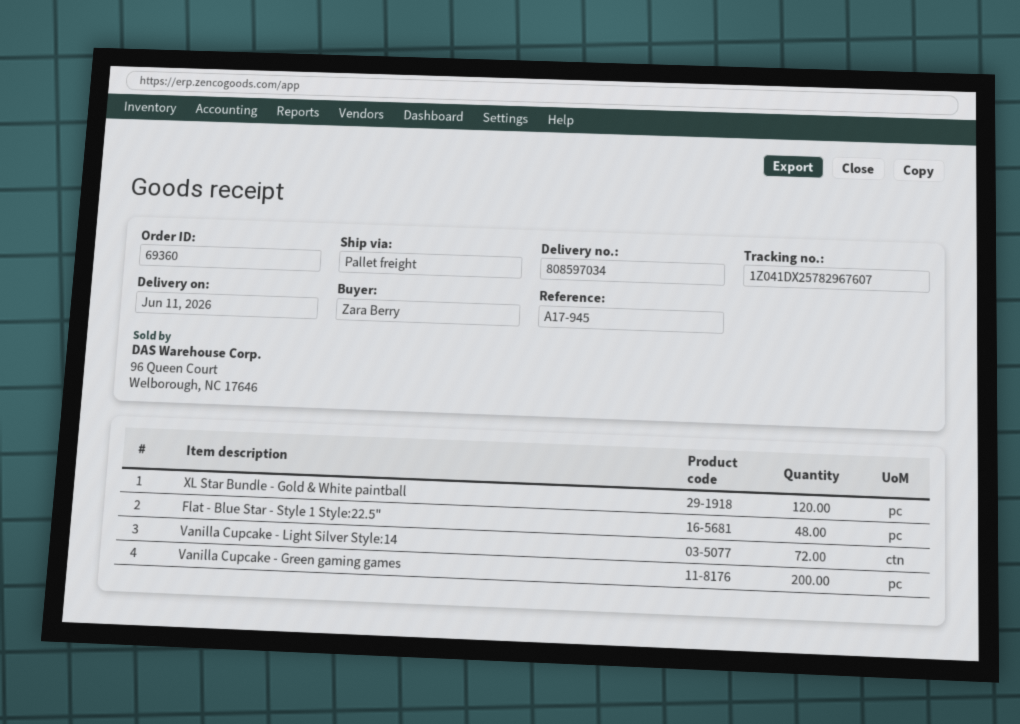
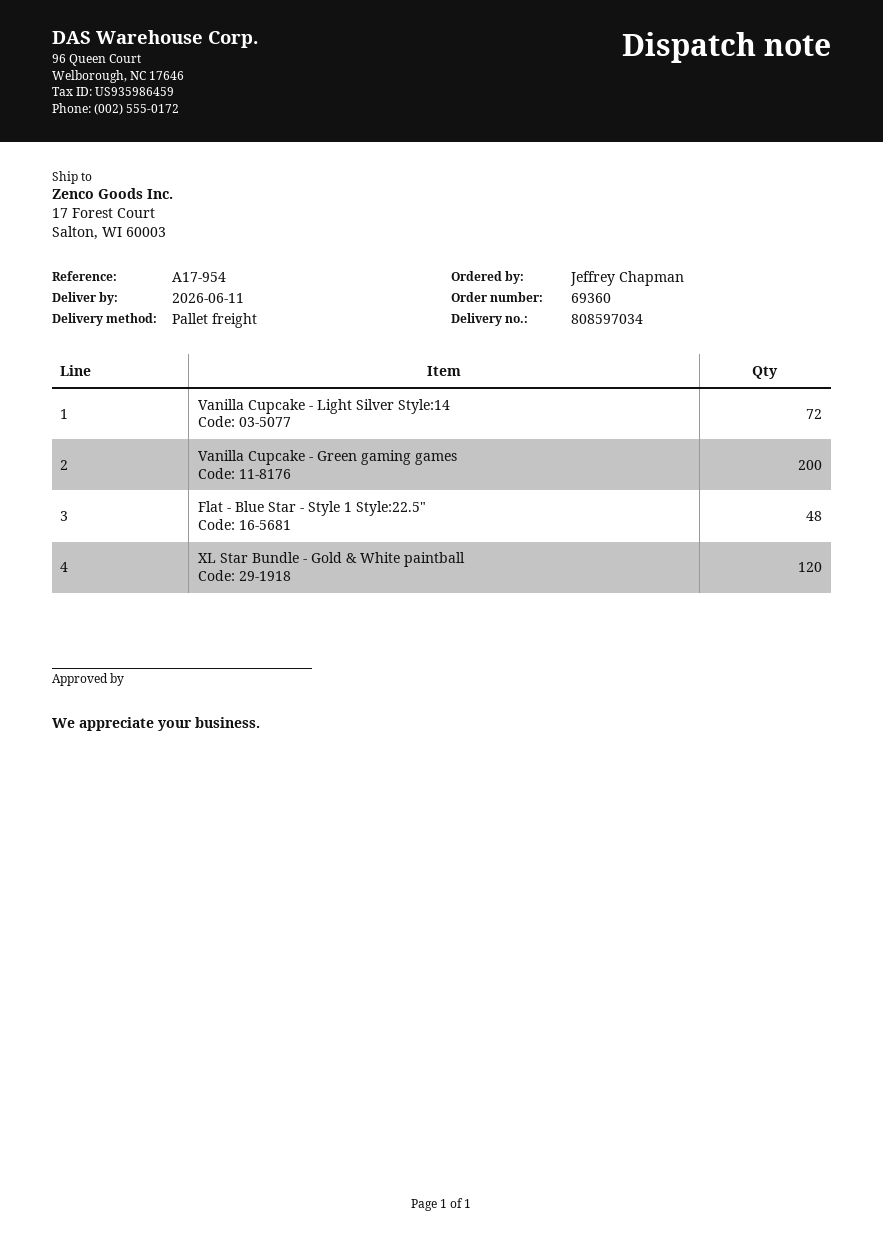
reference: A17-945 -> A17-954
ordered by: Zara Berry -> Jeffrey Chapman

